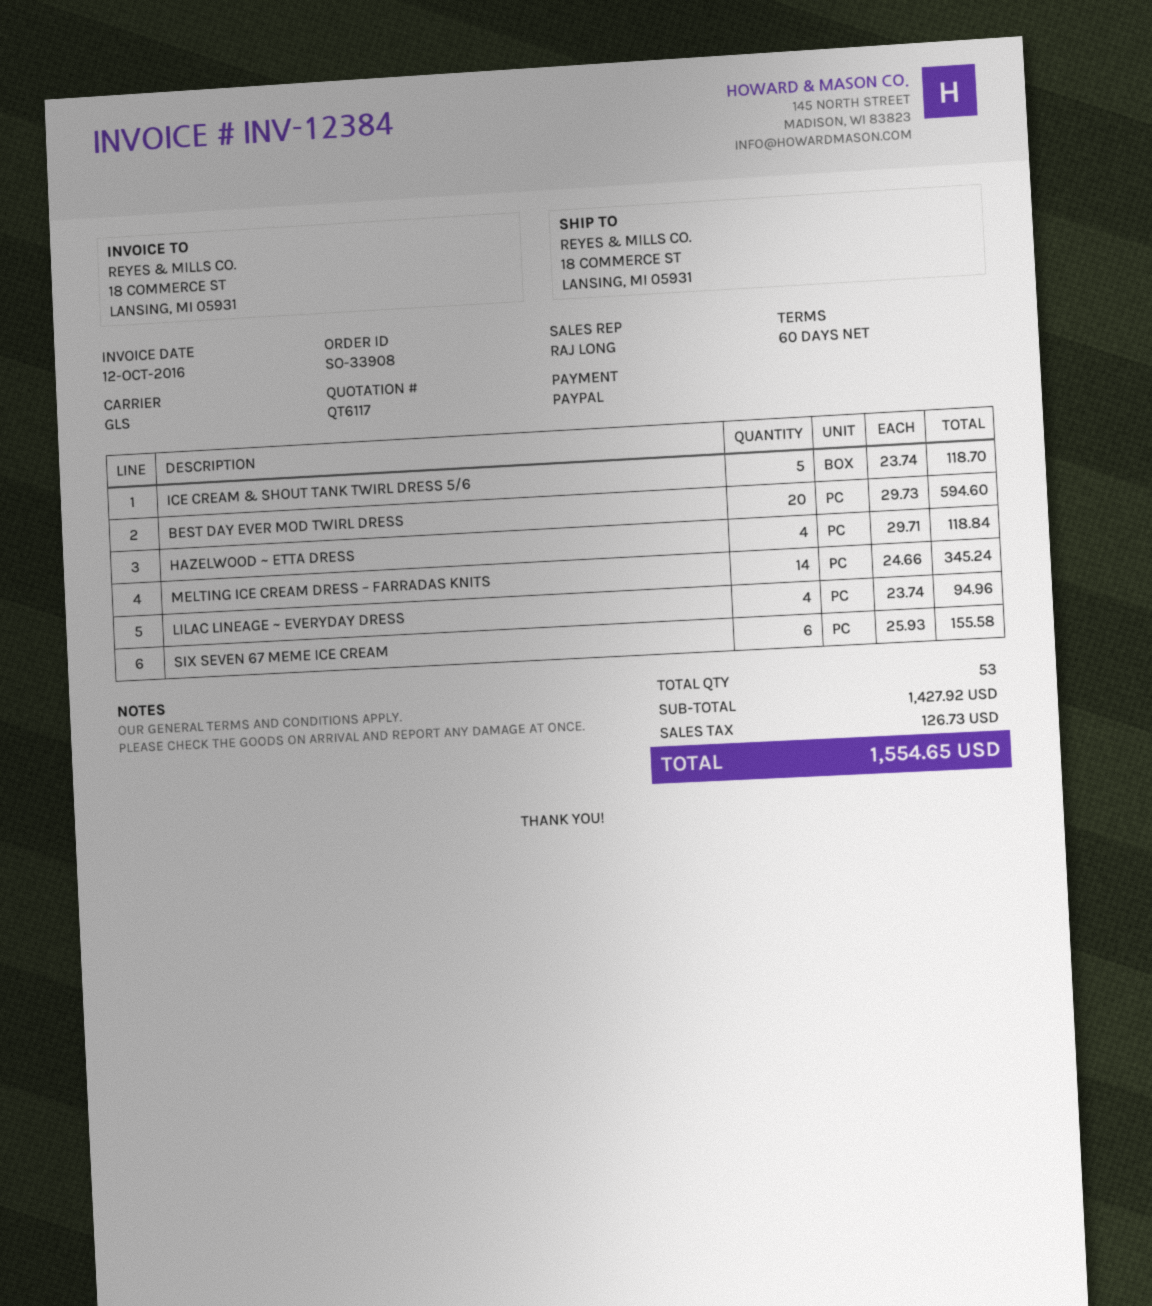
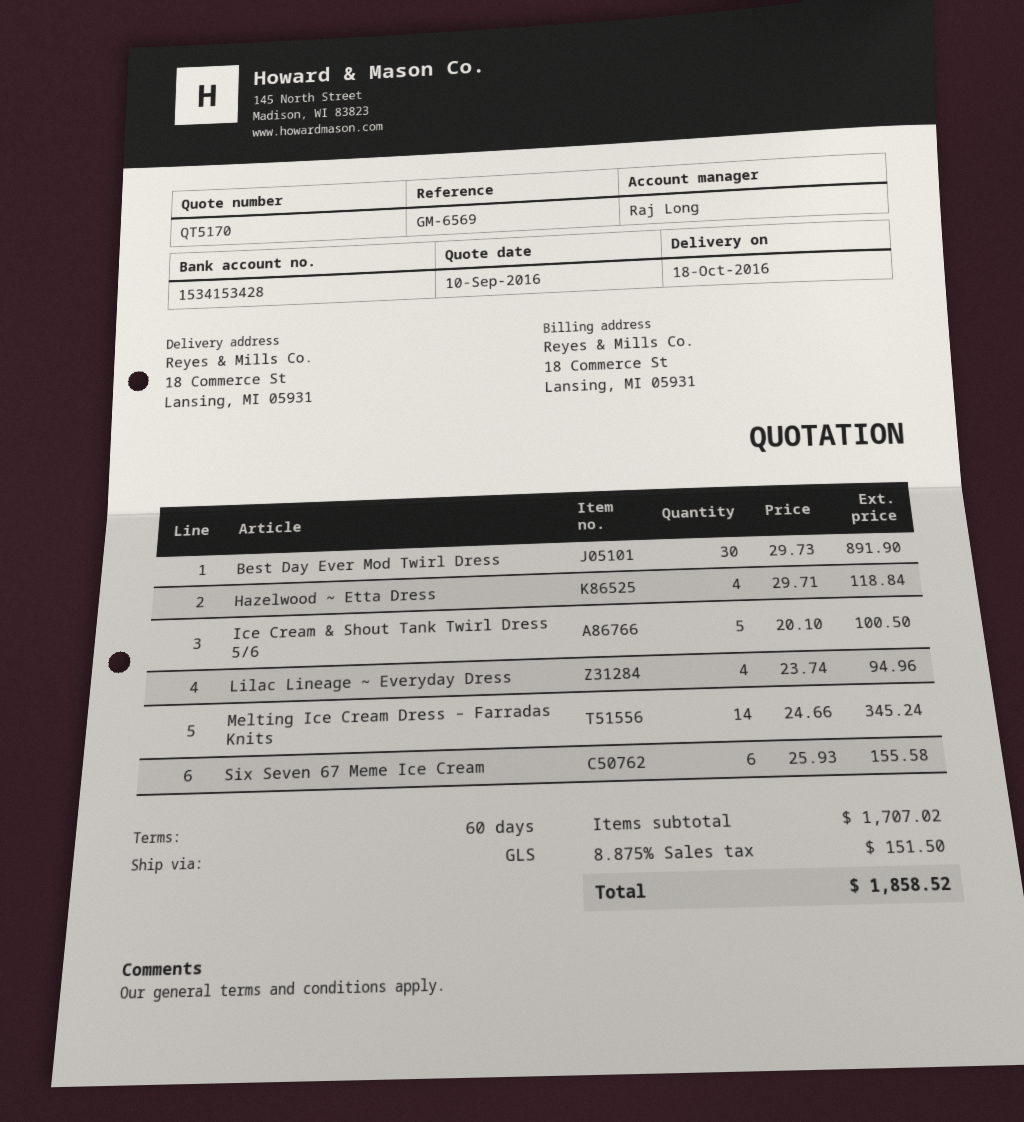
quote number: QT6117 -> QT5170
ICE CREAM & SHOUT TANK TWIRL DRESS 5/6: 5 x 23.74 = 118.70 -> 5 x 20.10 = 100.50
BEST DAY EVER MOD TWIRL DRESS: 20 x 29.73 = 594.60 -> 30 x 29.73 = 891.90
subtotal: 1427.92 -> 1707.02
tax: 126.73 -> 151.50
total: 1554.65 -> 1858.52

